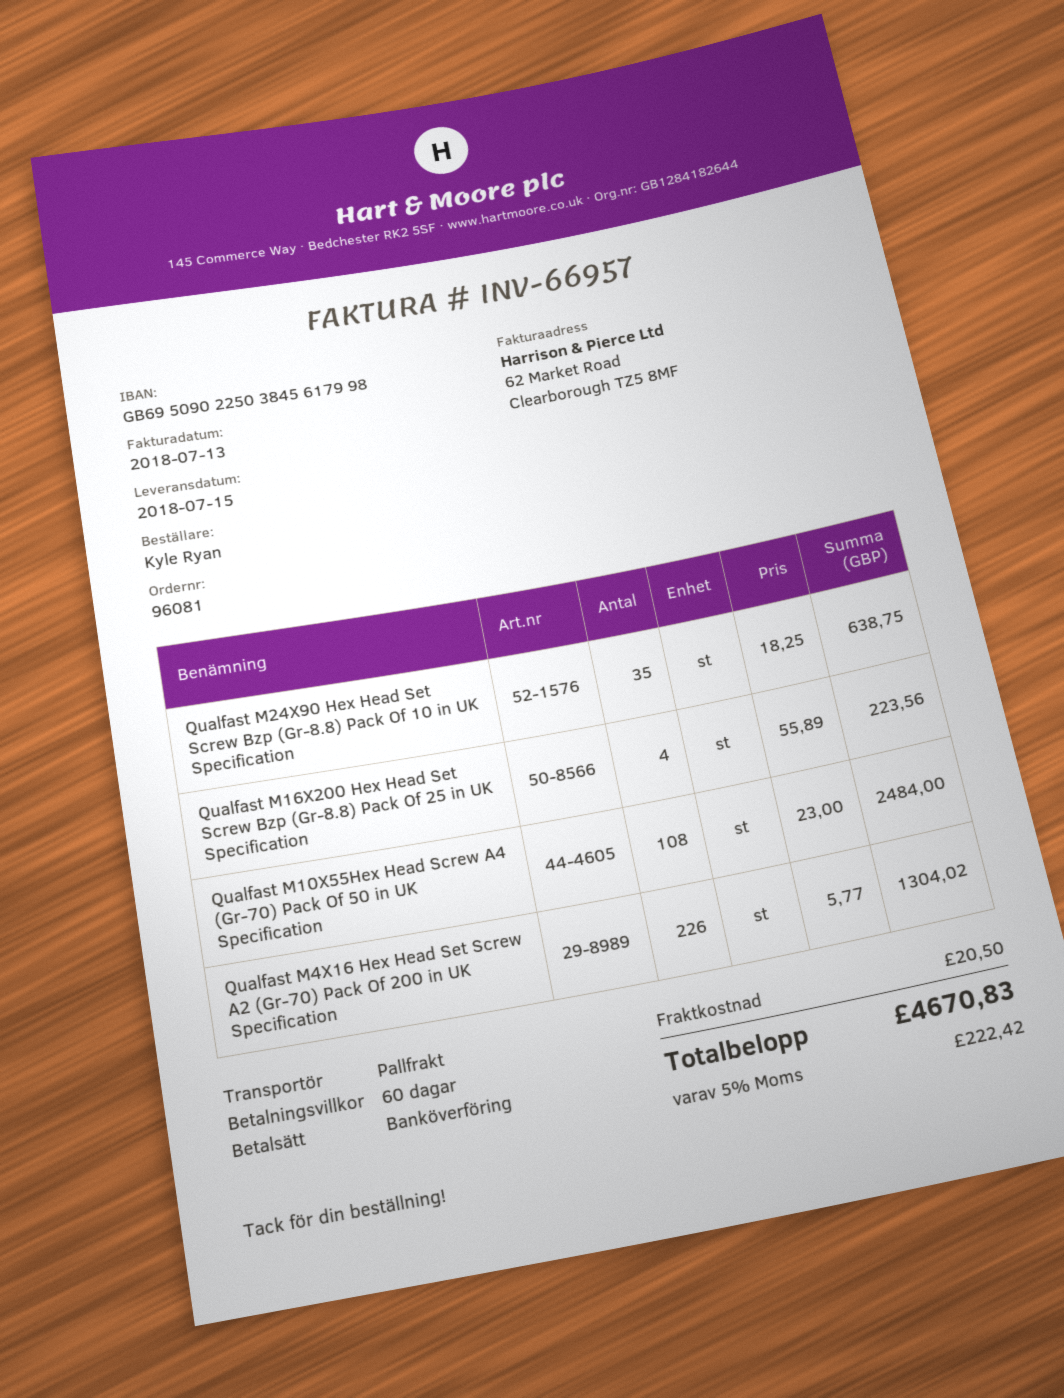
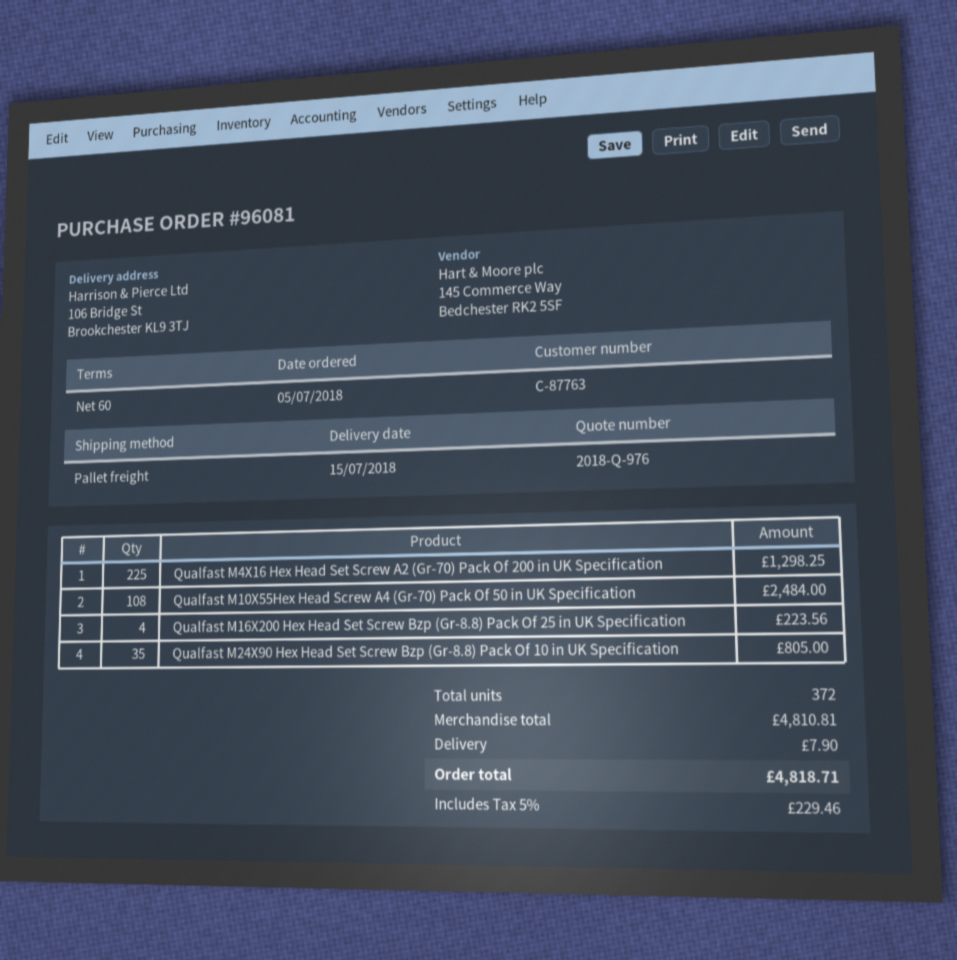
Qualfast M24X90 Hex Head Set Screw Bzp (Gr-8.8) Pack Of 10 in UK Specification: 35 for 638.75 -> 35 for 805.00
Qualfast M4X16 Hex Head Set Screw A2 (Gr-70) Pack Of 200 in UK Specification: 226 for 1304.02 -> 225 for 1298.25
shipping: 20.50 -> 7.90
tax: 5% = 222.42 -> 5% = 229.46
total: 4670.83 -> 4818.71

